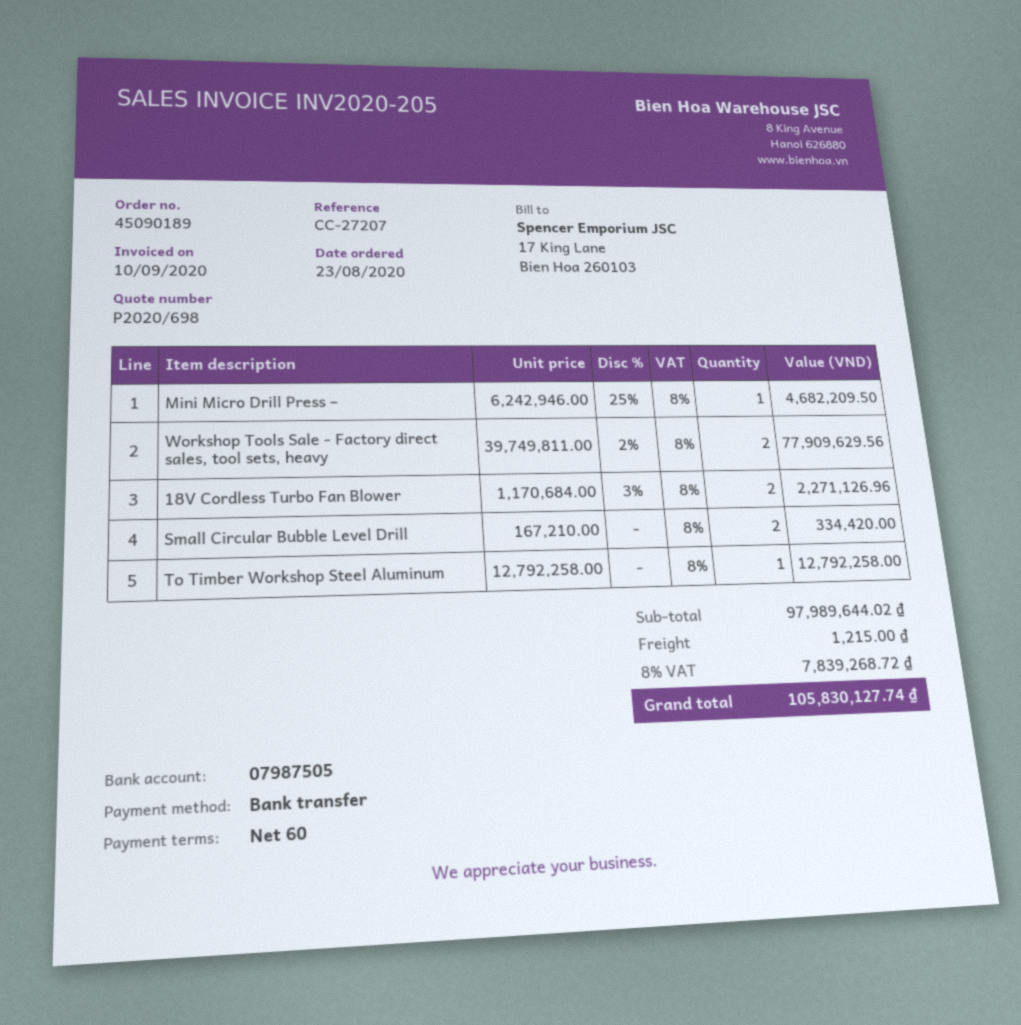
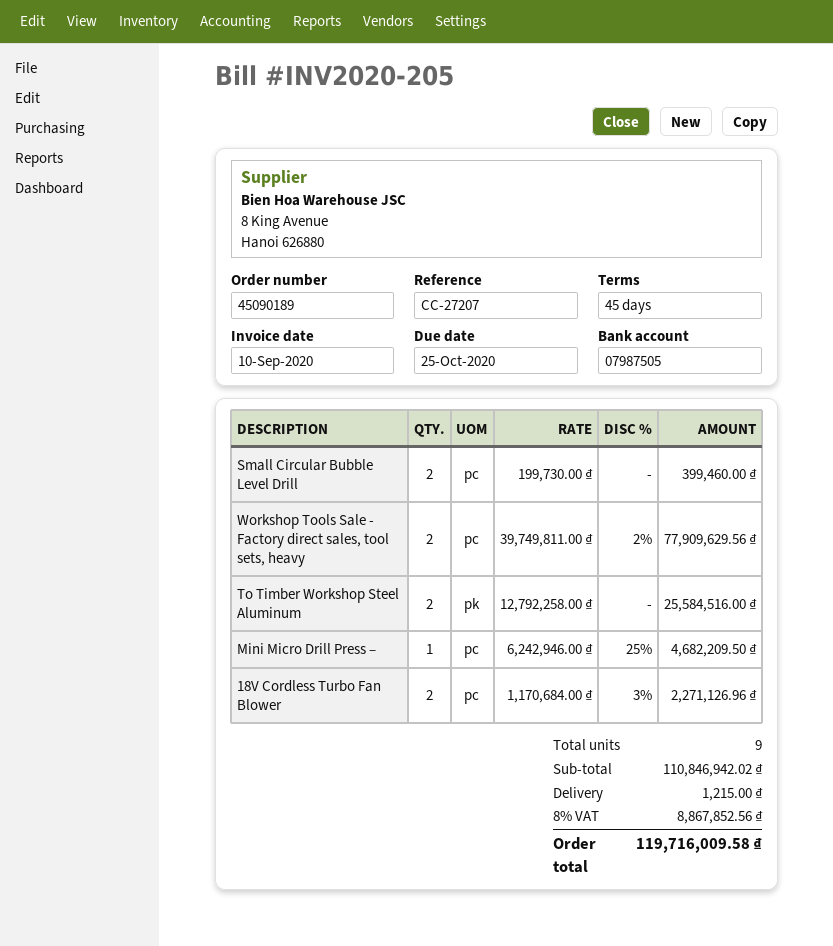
payment terms: 60 days -> 45 days
Small Circular Bubble Level Drill: 2 x 167210.00 = 334420.00 -> 2 x 199730.00 = 399460.00
To Timber Workshop Steel Aluminum: 1 x 12792258.00 = 12792258.00 -> 2 x 12792258.00 = 25584516.00
subtotal: 97989644.02 -> 110846942.02
tax: 8% = 7839268.72 -> 8% = 8867852.56
total: 105830127.74 -> 119716009.58

